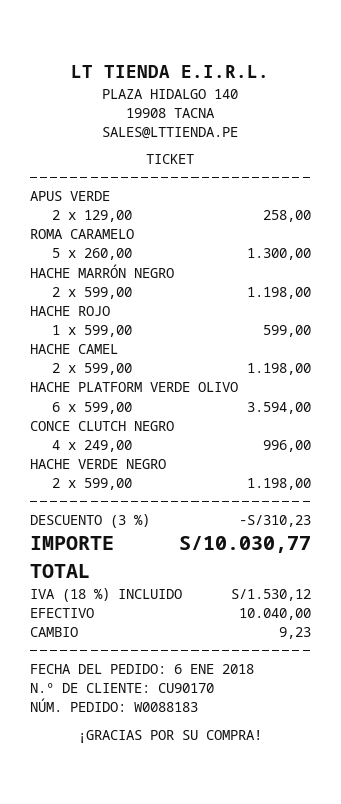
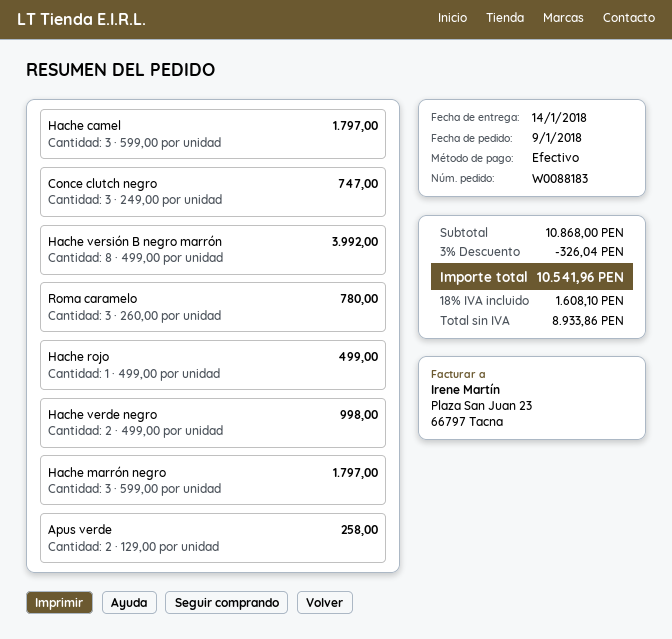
order date: 2018-01-06 -> 2018-01-09
ROMA CARAMELO: 5 x 260.00 = 1300.00 -> 3 x 260.00 = 780.00
HACHE MARRÓN NEGRO: 2 x 599.00 = 1198.00 -> 3 x 599.00 = 1797.00
HACHE ROJO: 1 x 599.00 = 599.00 -> 1 x 499.00 = 499.00
HACHE CAMEL: 2 x 599.00 = 1198.00 -> 3 x 599.00 = 1797.00
HACHE PLATFORM VERDE OLIVO: 6 x 599.00 = 3594.00 -> none
CONCE CLUTCH NEGRO: 4 x 249.00 = 996.00 -> 3 x 249.00 = 747.00
HACHE VERDE NEGRO: 2 x 599.00 = 1198.00 -> 2 x 499.00 = 998.00
Hache versión B negro marrón: none -> 8 x 499.00 = 3992.00
discount: 3% = 310.23 -> 3% = 326.04
tax: 18% = 1530.12 -> 18% = 1608.10
total: 10030.77 -> 10541.96

